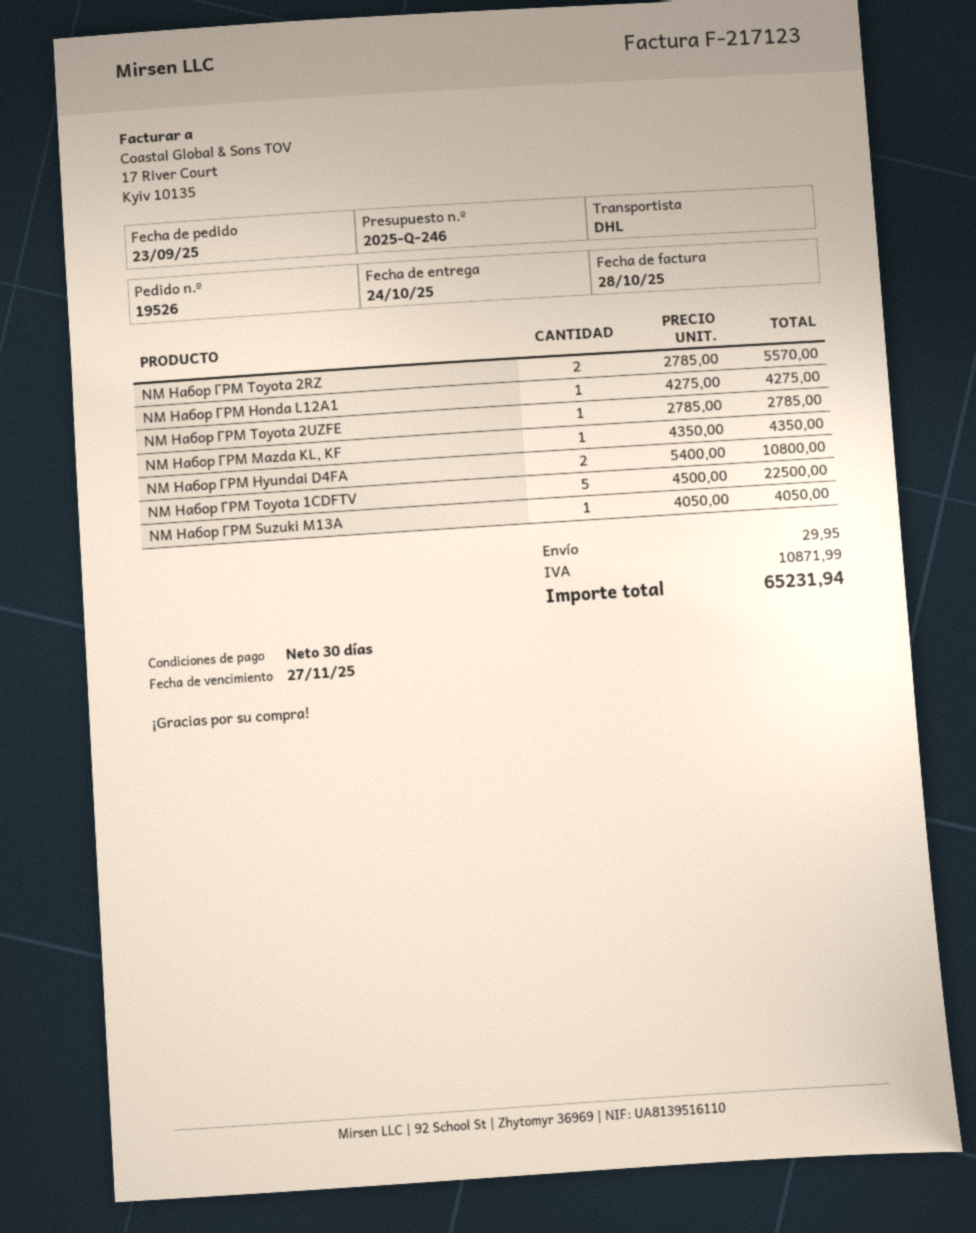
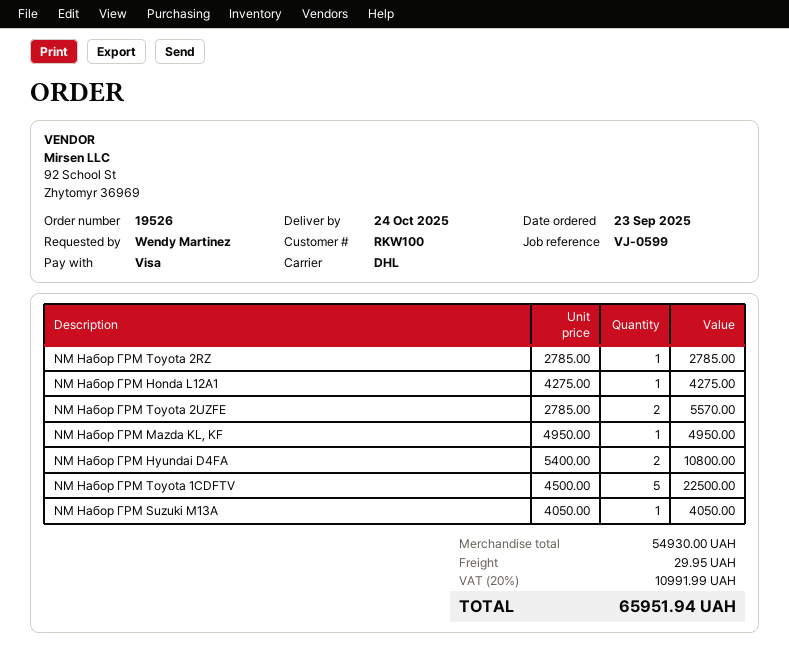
NM Набор ГРМ Toyota 2RZ: 2 x 2785.00 = 5570.00 -> 1 x 2785.00 = 2785.00
NM Набор ГРМ Toyota 2UZFE: 1 x 2785.00 = 2785.00 -> 2 x 2785.00 = 5570.00
NM Набор ГРМ Mazda KL, KF: 1 x 4350.00 = 4350.00 -> 1 x 4950.00 = 4950.00
tax: 10871.99 -> 10991.99
total: 65231.94 -> 65951.94

